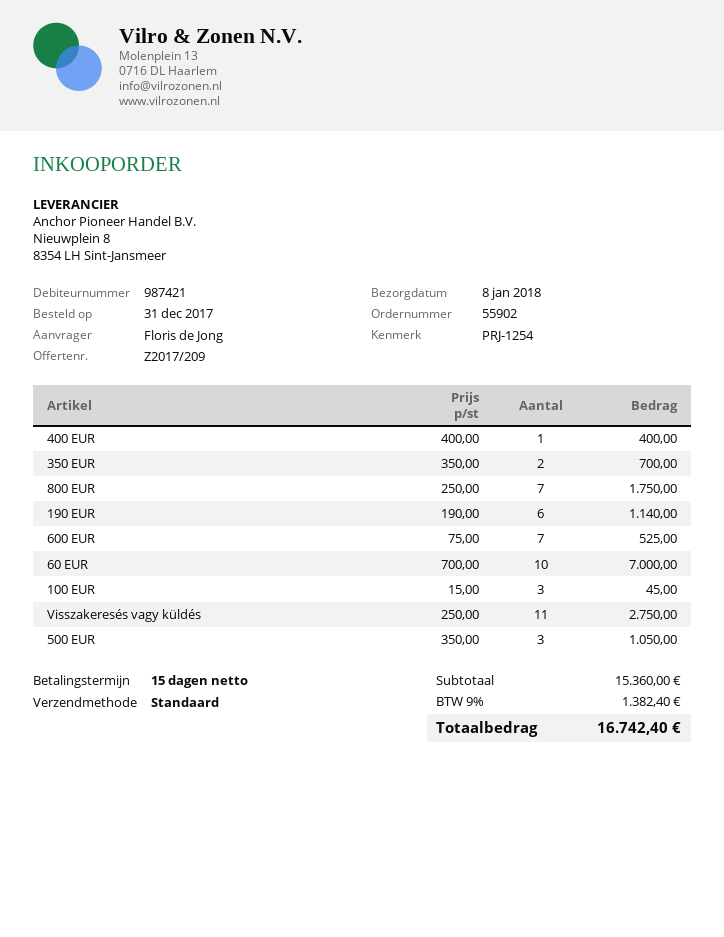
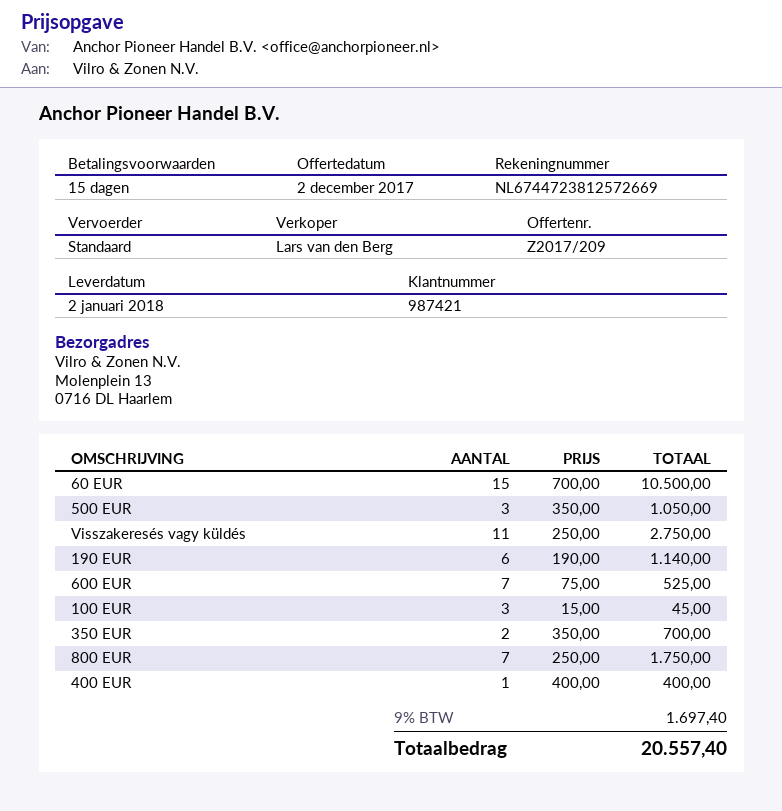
delivery date: 2018-01-08 -> 2018-01-02
60 EUR: 10 x 700.00 = 7000.00 -> 15 x 700.00 = 10500.00
tax: 9% = 1382.40 -> 9% = 1697.40
total: 16742.40 -> 20557.40

